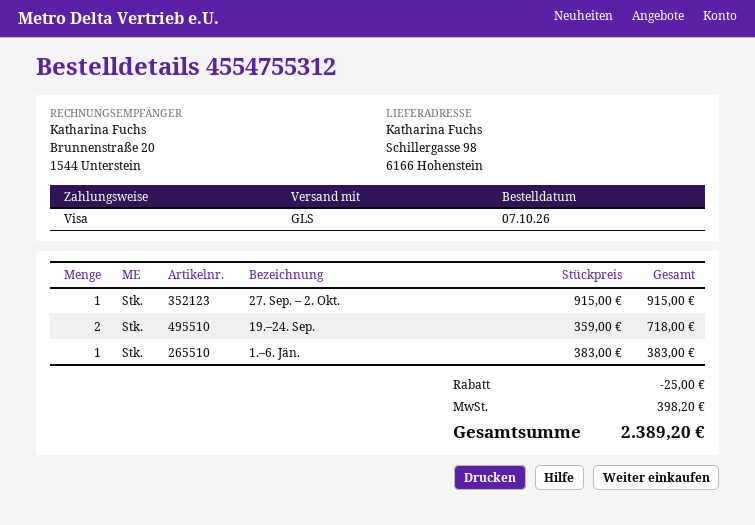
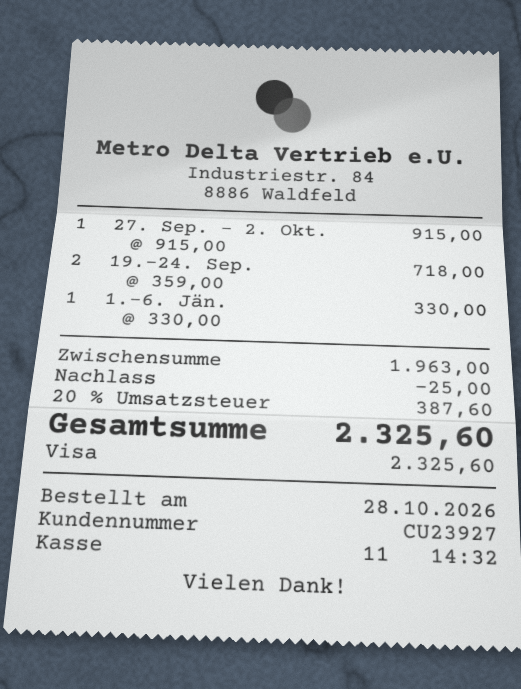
order date: 2026-10-07 -> 2026-10-28
1.–6. Jän.: 1 x 383.00 = 383.00 -> 1 x 330.00 = 330.00
tax: 398.20 -> 387.60
total: 2389.20 -> 2325.60

